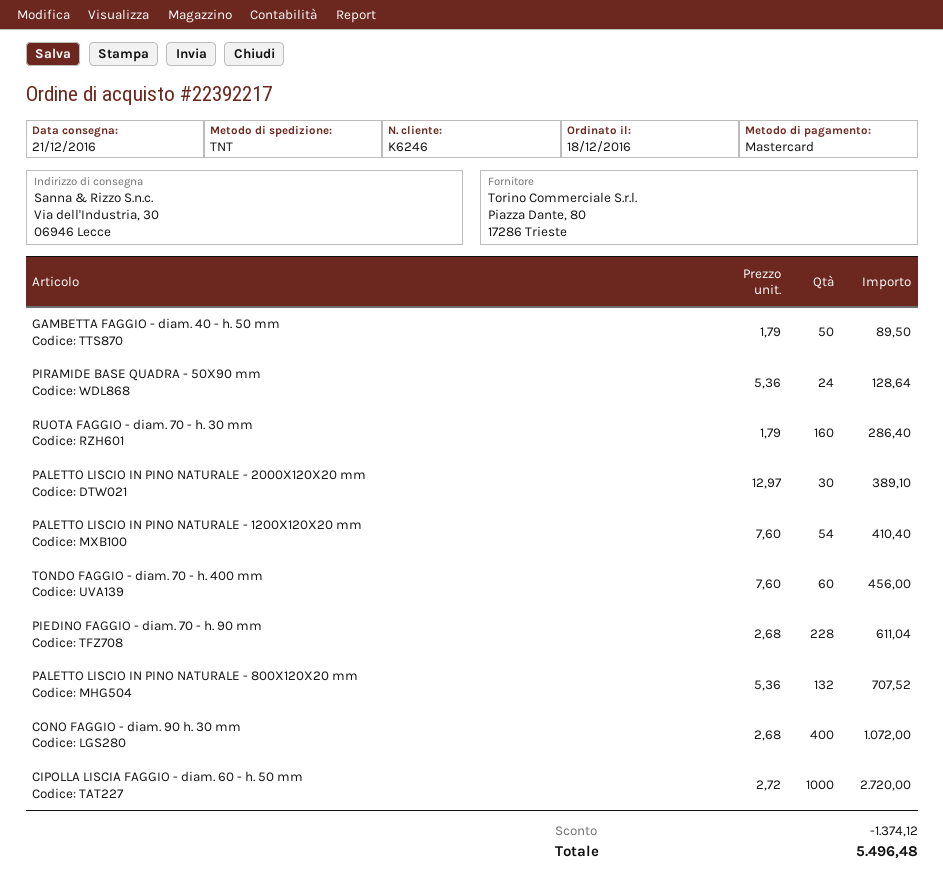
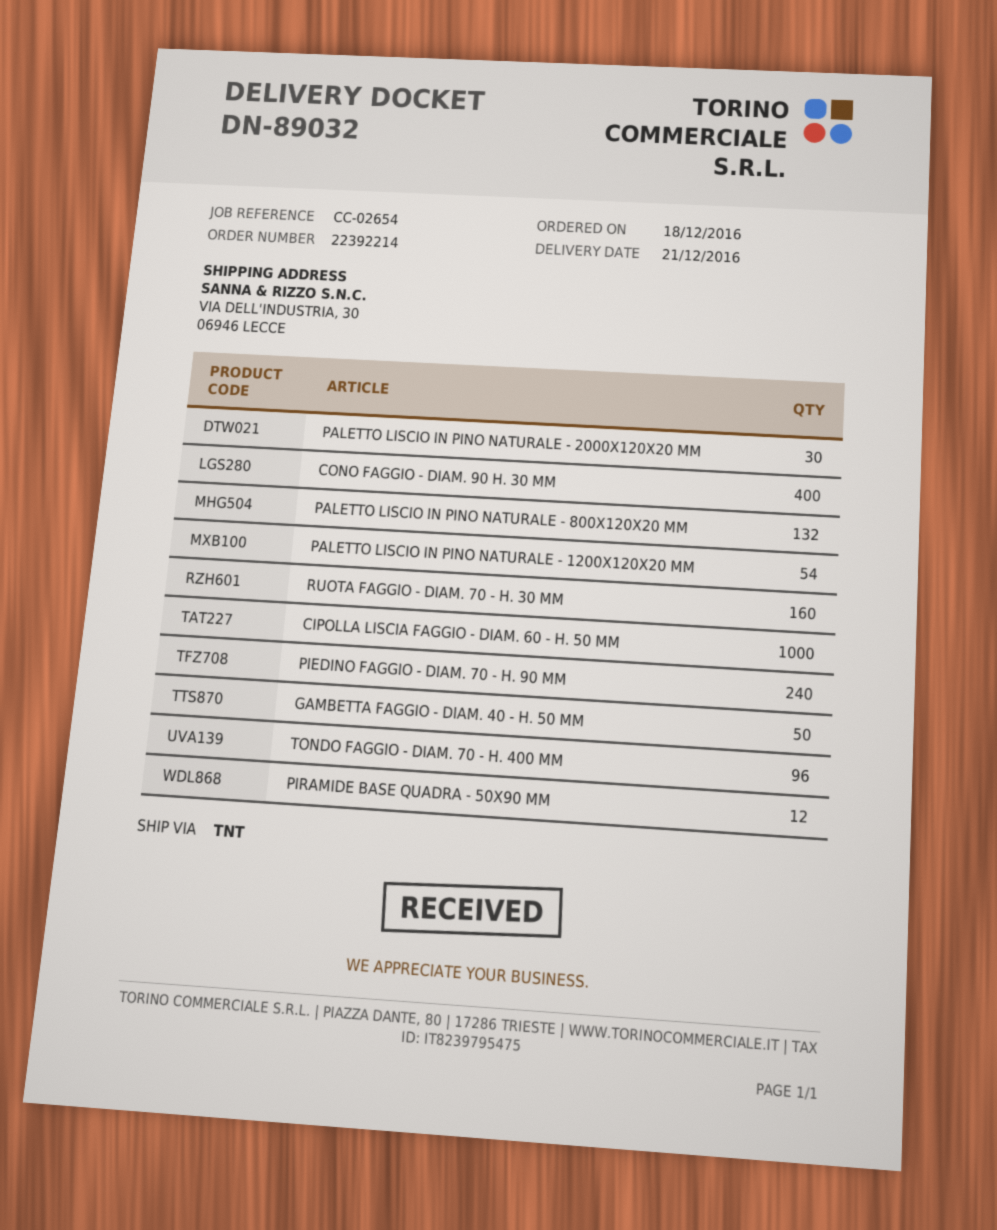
order number: 22392217 -> 22392214
PIRAMIDE BASE QUADRA - 50X90 mm: 24 -> 12
TONDO FAGGIO - diam. 70 - h. 400 mm: 60 -> 96
PIEDINO FAGGIO - diam. 70 - h. 90 mm: 228 -> 240

